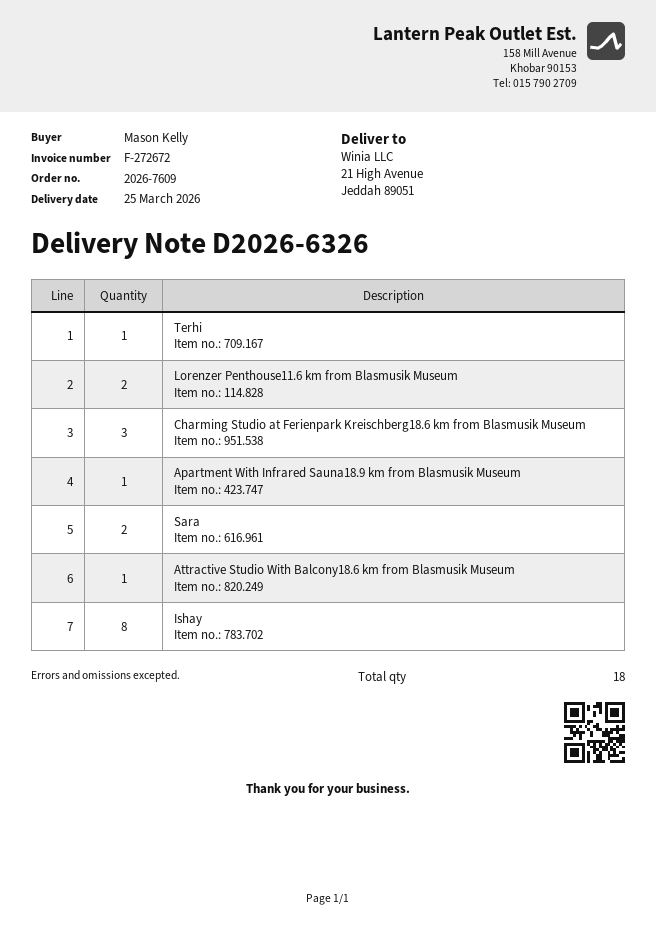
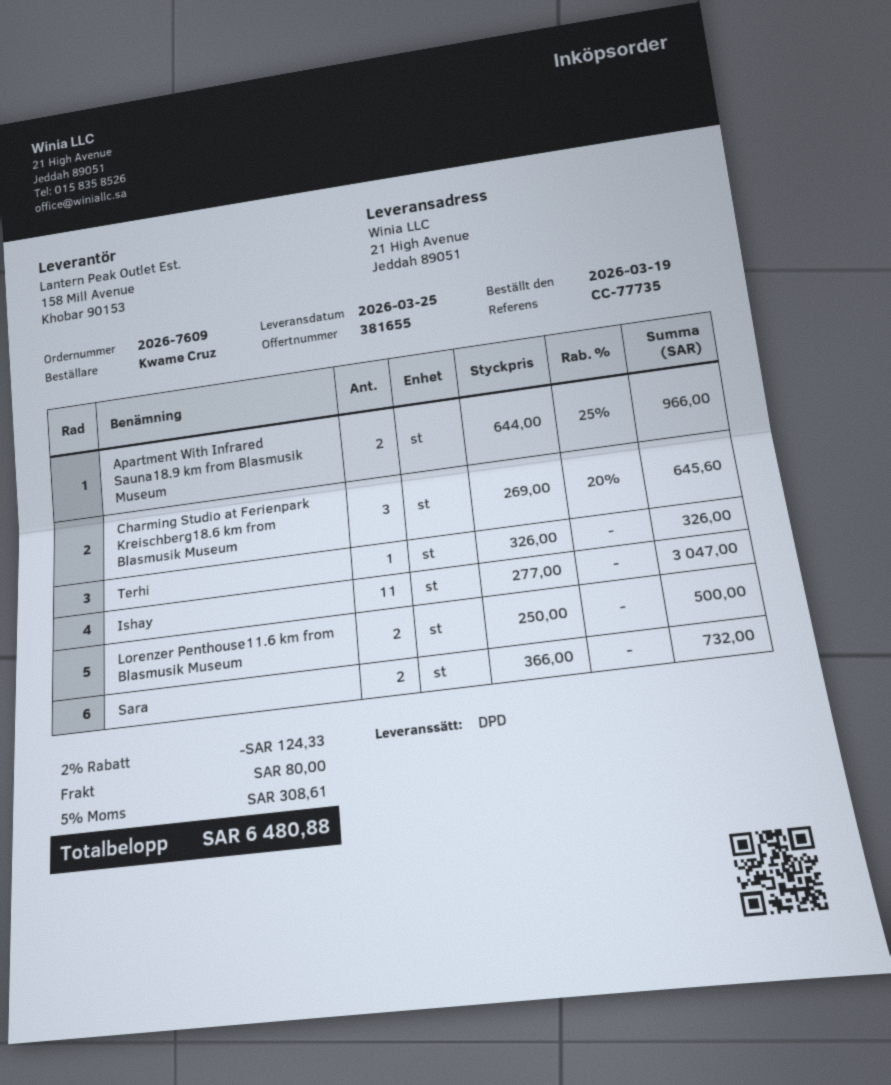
ordered by: Mason Kelly -> Kwame Cruz
Apartment With Infrared Sauna18.9 km from Blasmusik Museum: 1 -> 2
Attractive Studio With Balcony18.6 km from Blasmusik Museum: 1 -> none
Ishay: 8 -> 11

